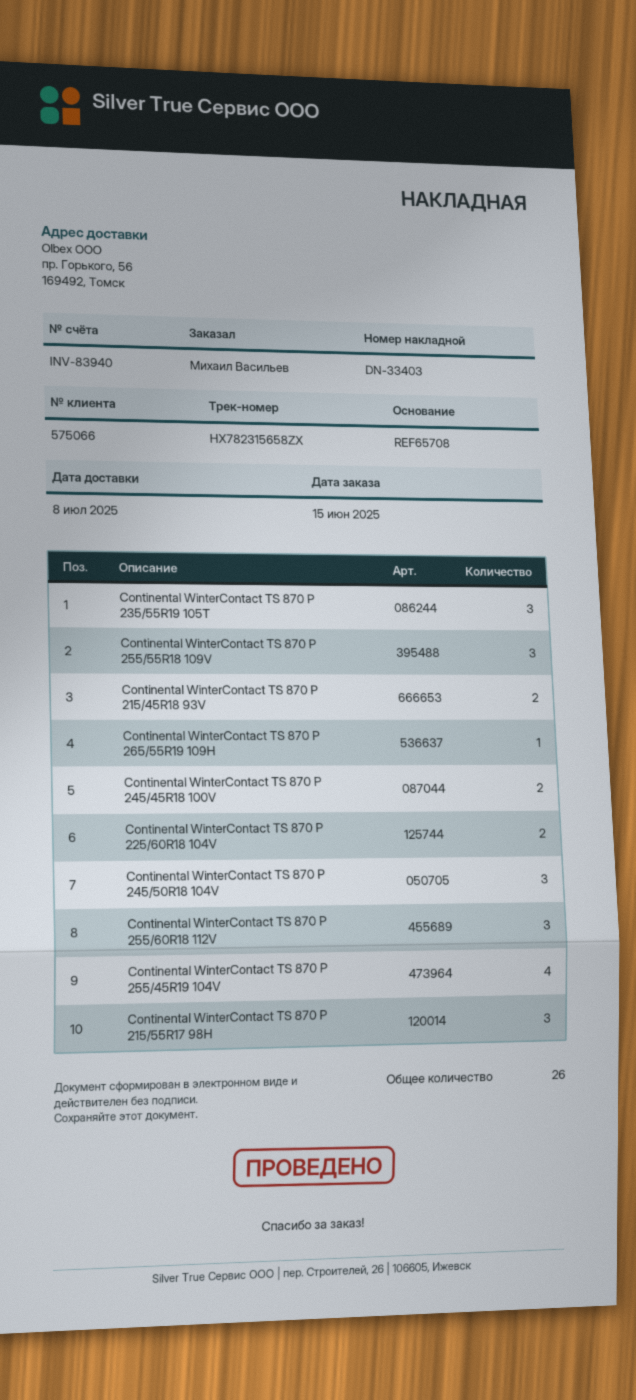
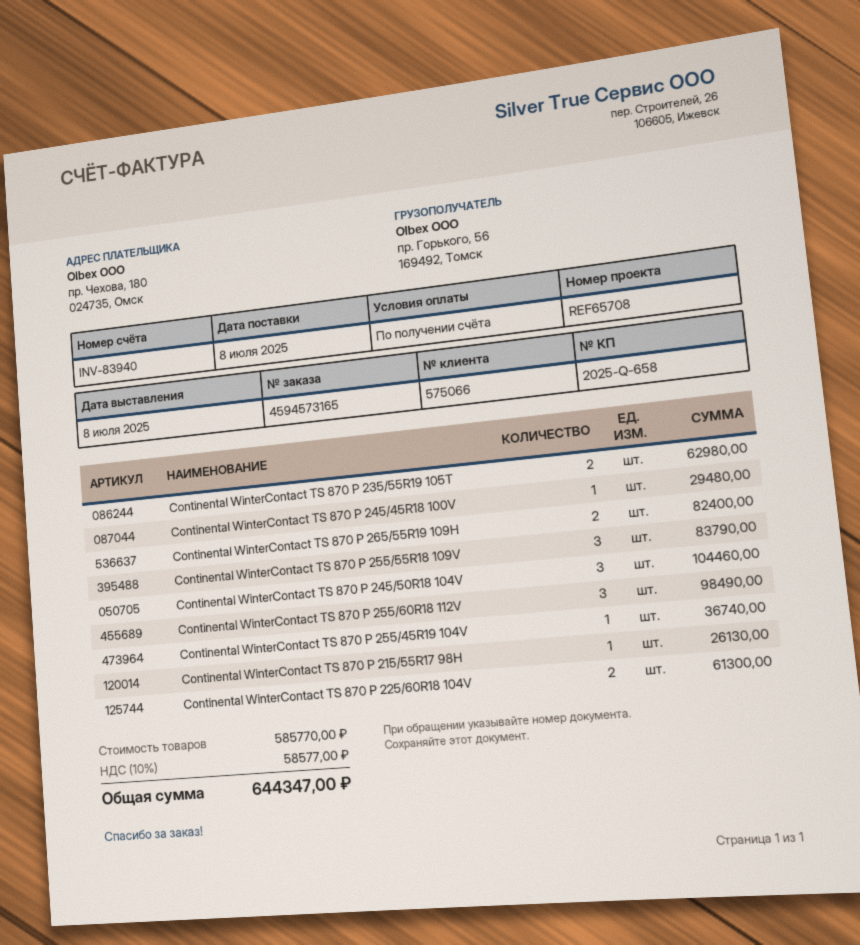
Continental WinterContact TS 870 P 235/55R19 105T: 3 -> 2
Continental WinterContact TS 870 P 215/45R18 93V: 2 -> none
Continental WinterContact TS 870 P 265/55R19 109H: 1 -> 2
Continental WinterContact TS 870 P 245/45R18 100V: 2 -> 1
Continental WinterContact TS 870 P 255/45R19 104V: 4 -> 1
Continental WinterContact TS 870 P 215/55R17 98H: 3 -> 1

